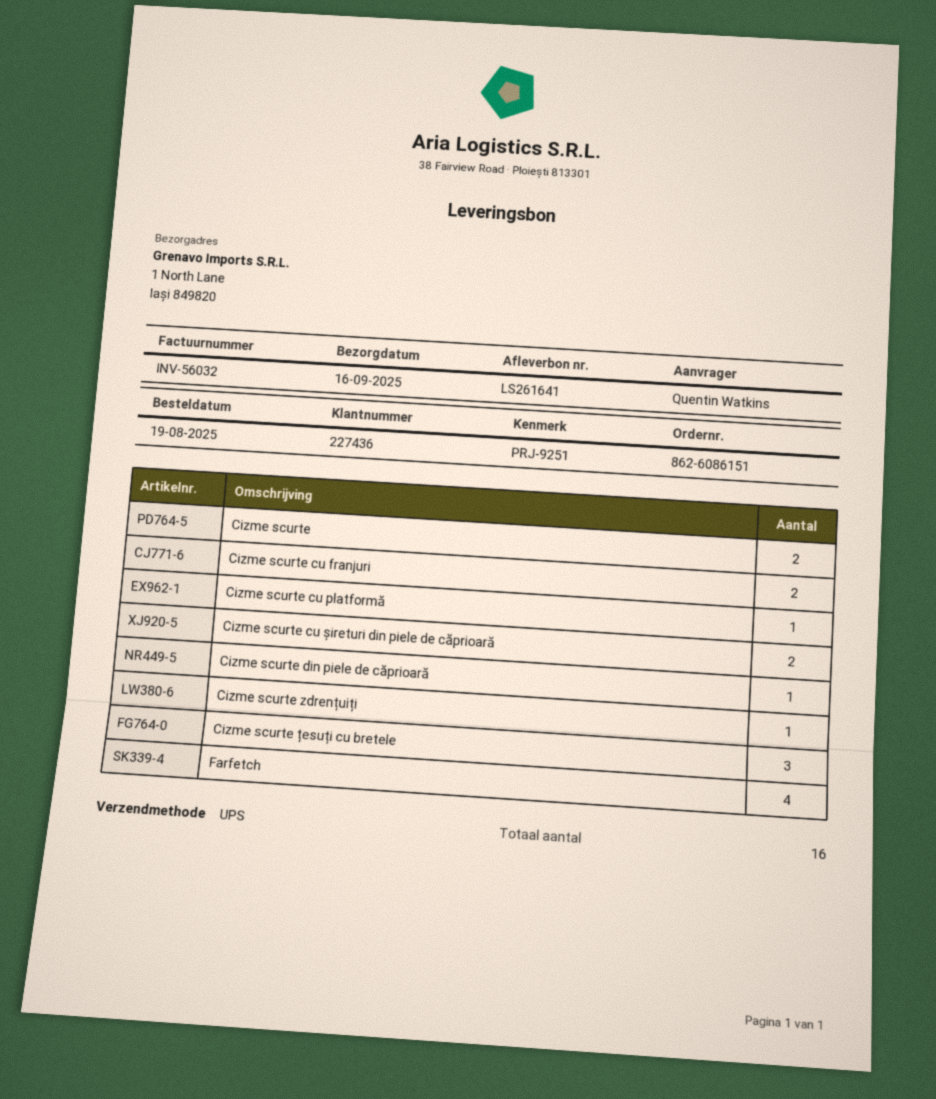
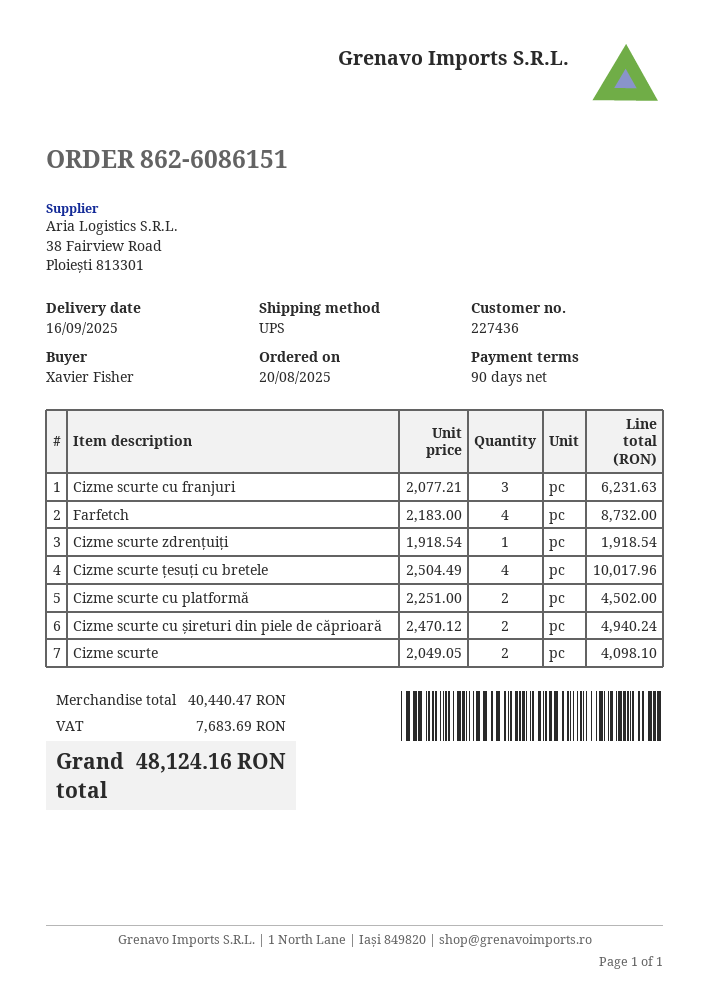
order date: 2025-08-19 -> 2025-08-20
ordered by: Quentin Watkins -> Xavier Fisher
Cizme scurte cu franjuri: 2 -> 3
Cizme scurte cu platformă: 1 -> 2
Cizme scurte din piele de căprioară: 1 -> none
Cizme scurte țesuți cu bretele: 3 -> 4

